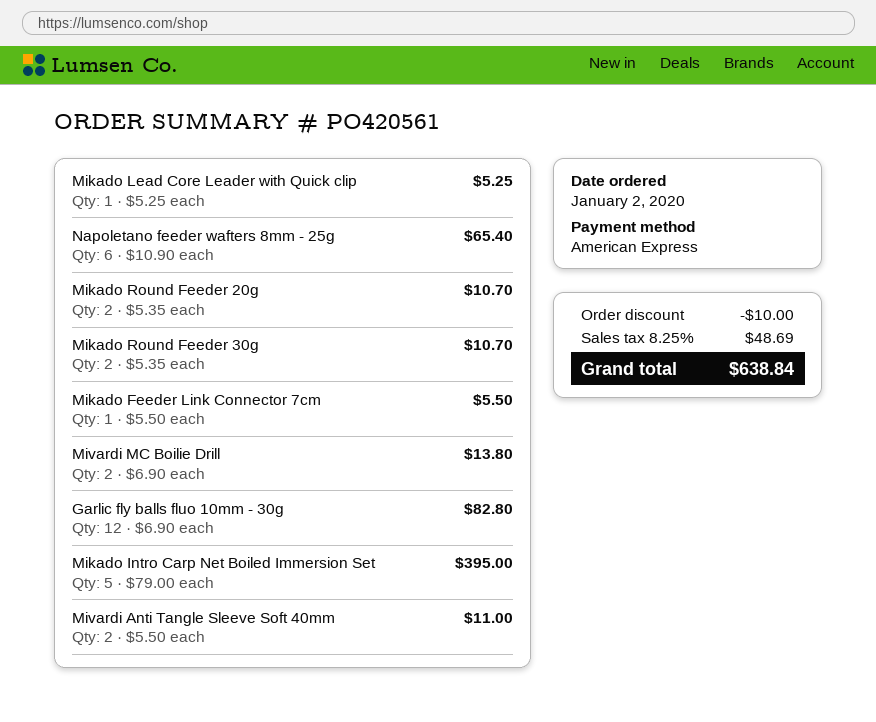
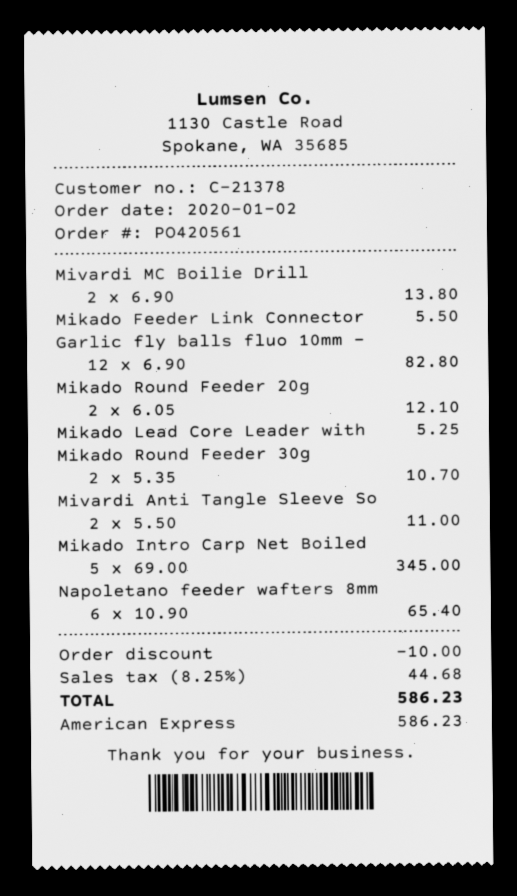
Mikado Round Feeder 20g: 2 x 5.35 = 10.70 -> 2 x 6.05 = 12.10
Mikado Intro Carp Net Boiled Immersion Set: 5 x 79.00 = 395.00 -> 5 x 69.00 = 345.00
tax: 8.25% = 48.69 -> 8.25% = 44.68
total: 638.84 -> 586.23

